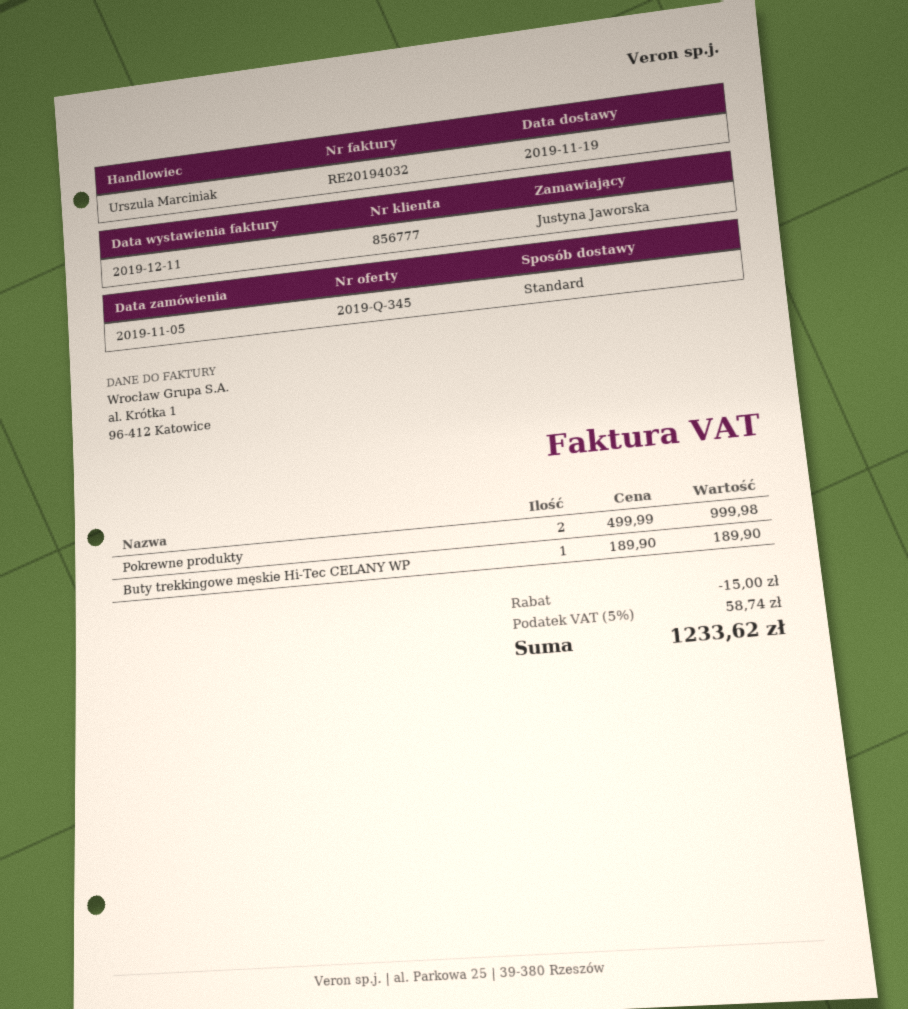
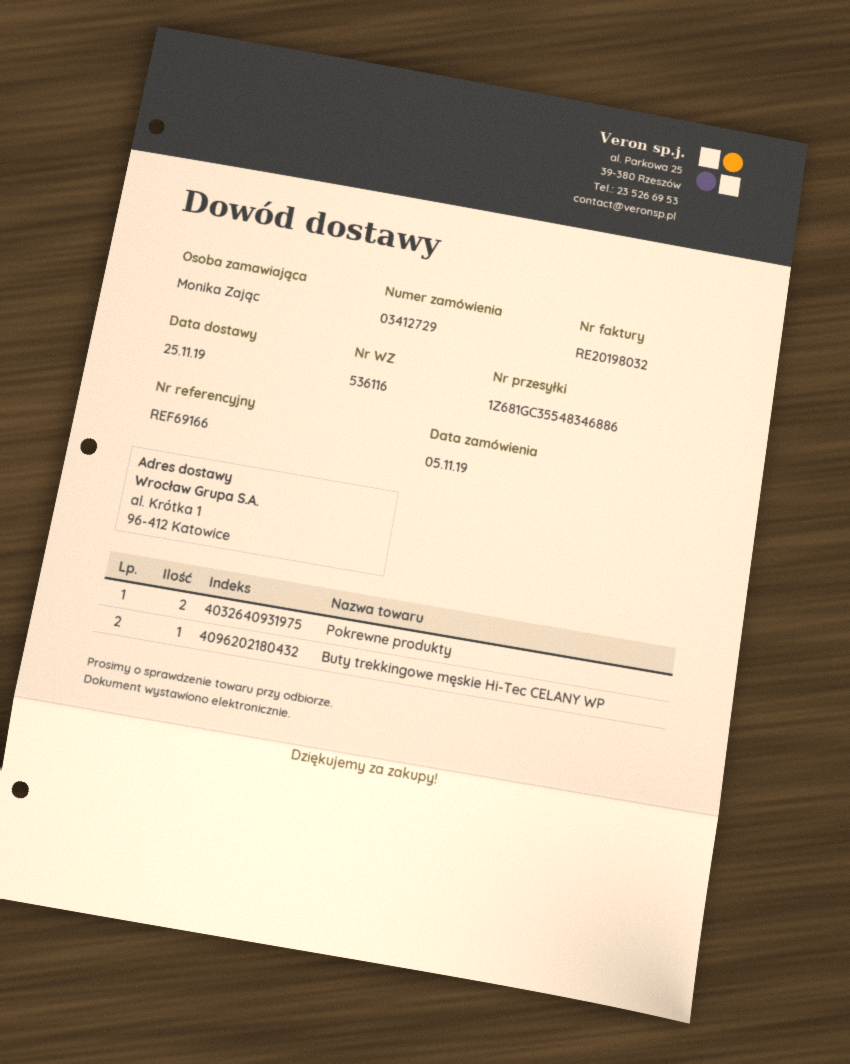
delivery date: 2019-11-19 -> 2019-11-25
invoice number: RE20194032 -> RE20198032
ordered by: Justyna Jaworska -> Monika Zając

